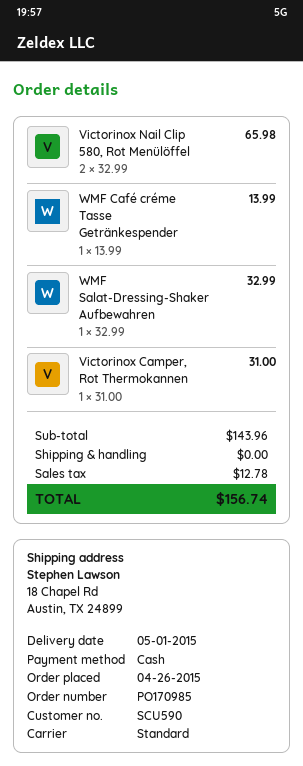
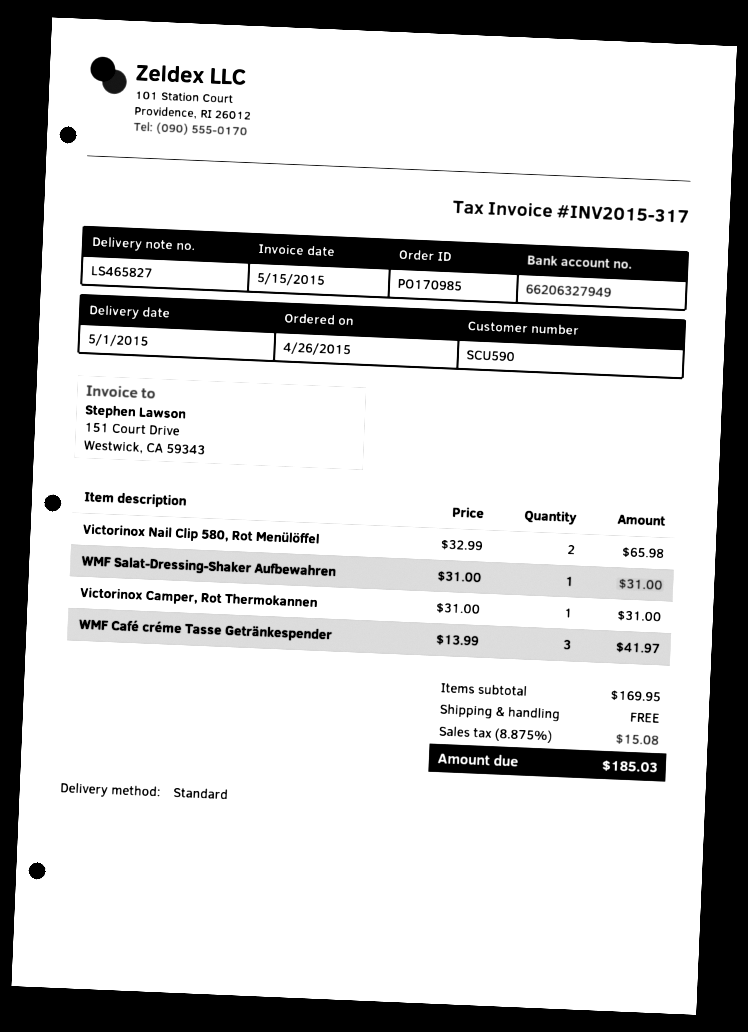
WMF Café créme Tasse Getränkespender: 1 x 13.99 = 13.99 -> 3 x 13.99 = 41.97
WMF Salat-Dressing-Shaker Aufbewahren: 1 x 32.99 = 32.99 -> 1 x 31.00 = 31.00
subtotal: 143.96 -> 169.95
tax: 12.78 -> 15.08
total: 156.74 -> 185.03

